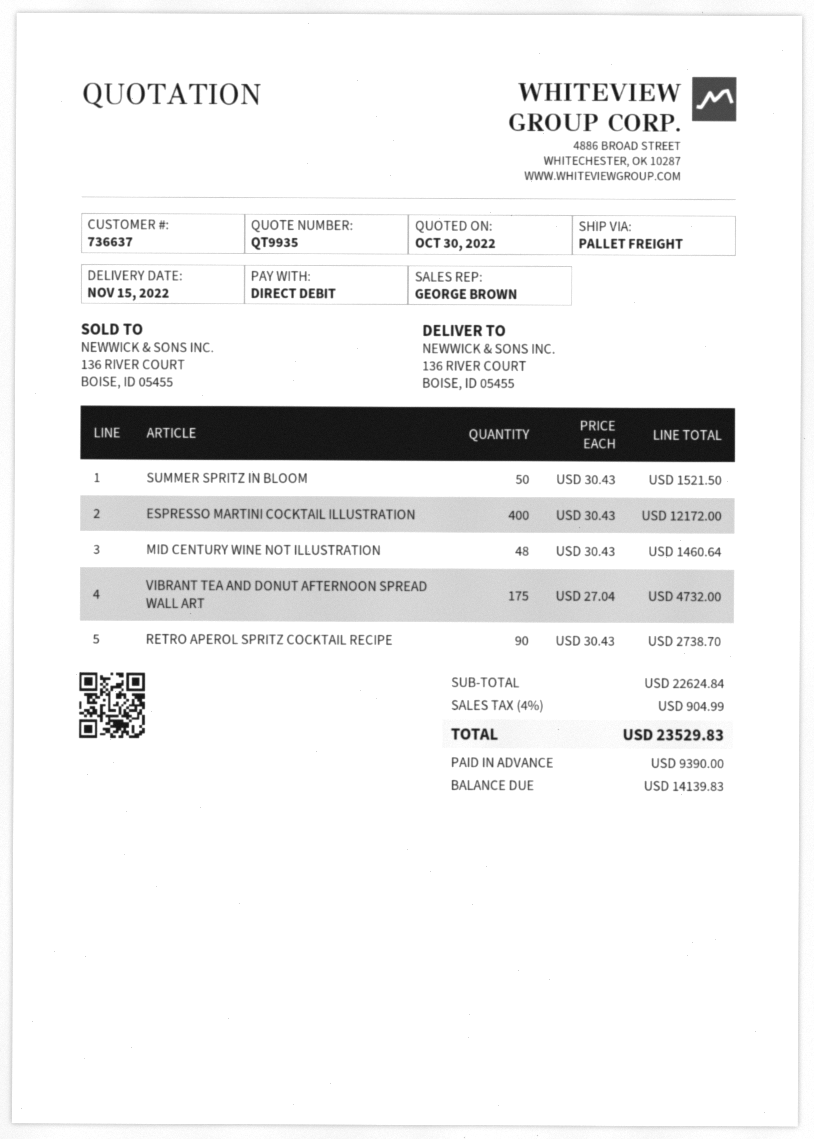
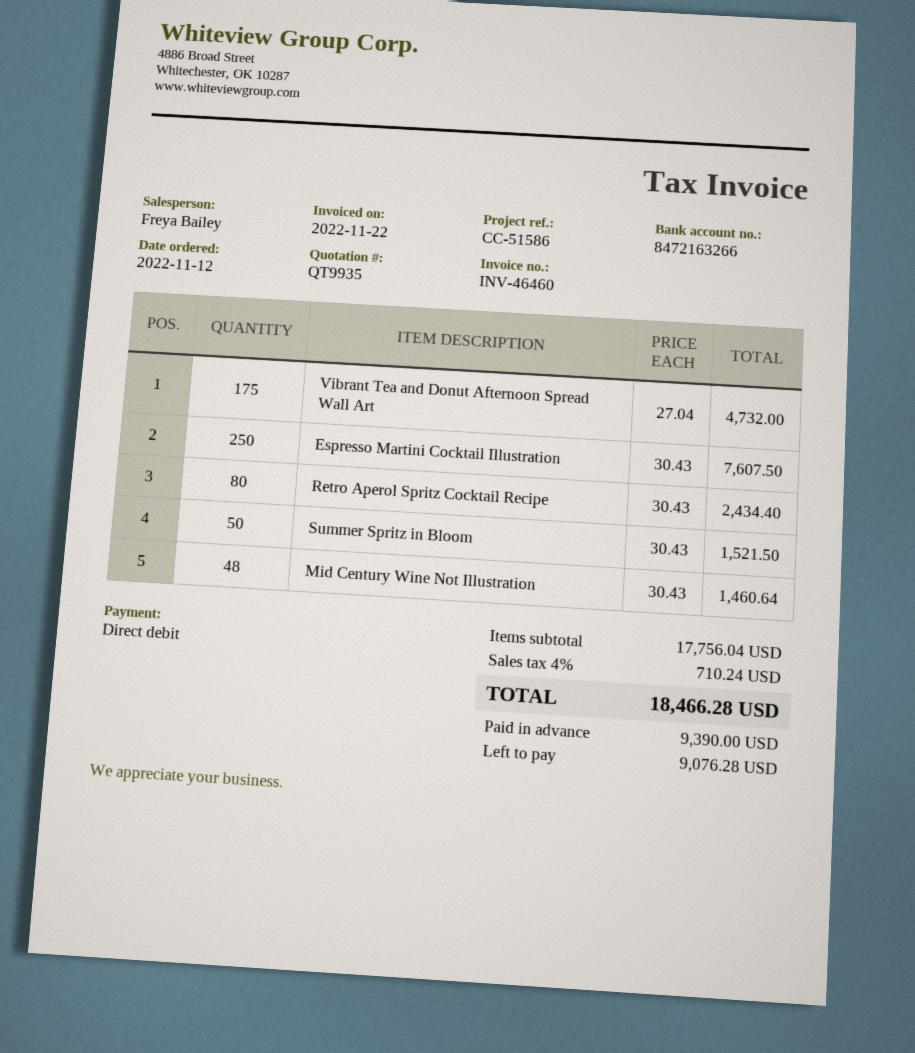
sales rep: GEORGE BROWN -> Freya Bailey
ESPRESSO MARTINI COCKTAIL ILLUSTRATION: 400 x 30.43 = 12172.00 -> 250 x 30.43 = 7607.50
RETRO APEROL SPRITZ COCKTAIL RECIPE: 90 x 30.43 = 2738.70 -> 80 x 30.43 = 2434.40
subtotal: 22624.84 -> 17756.04
tax: 4% = 904.99 -> 4% = 710.24
total: 23529.83 -> 18466.28
balance: 14139.83 -> 9076.28

